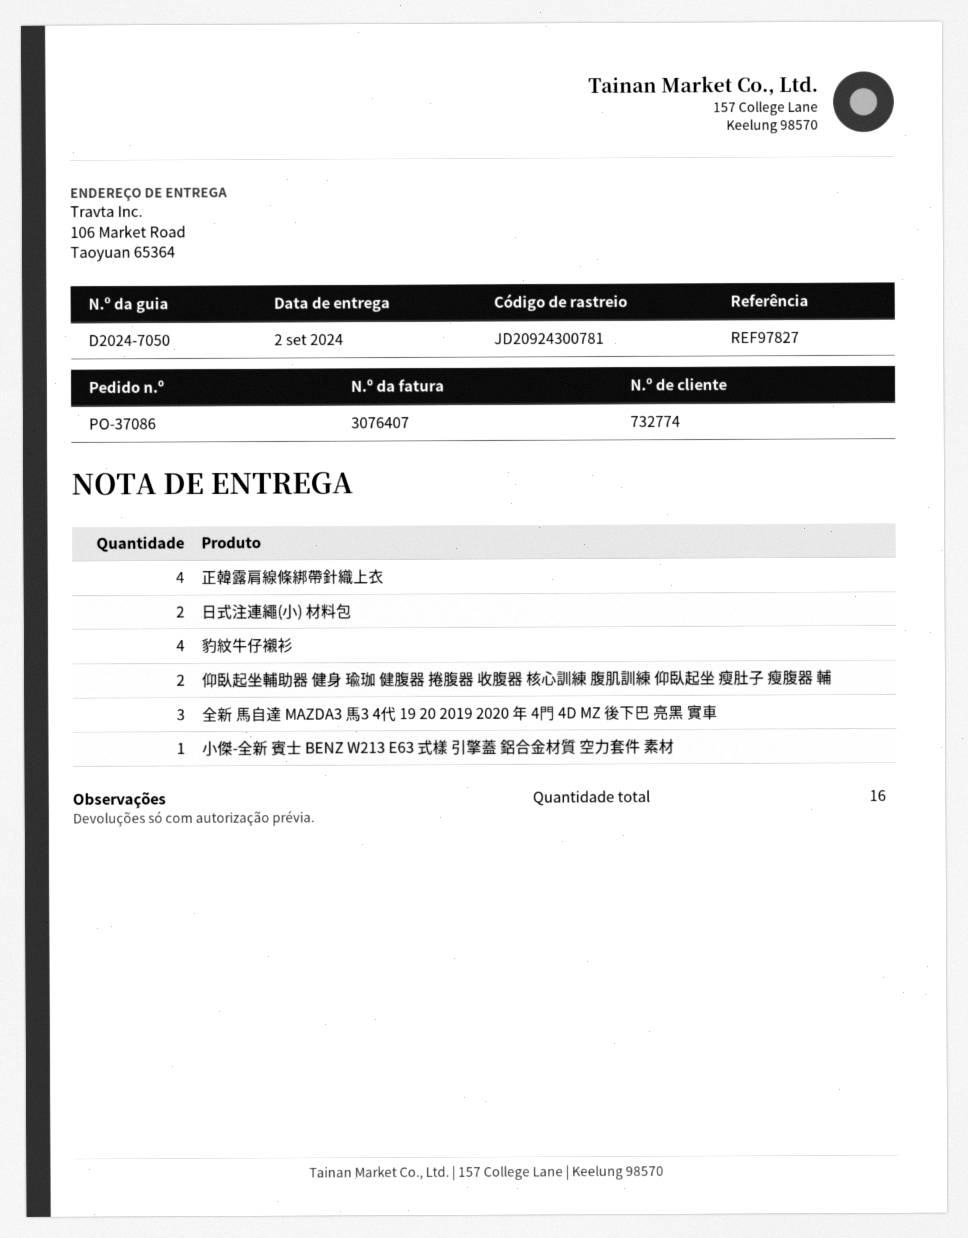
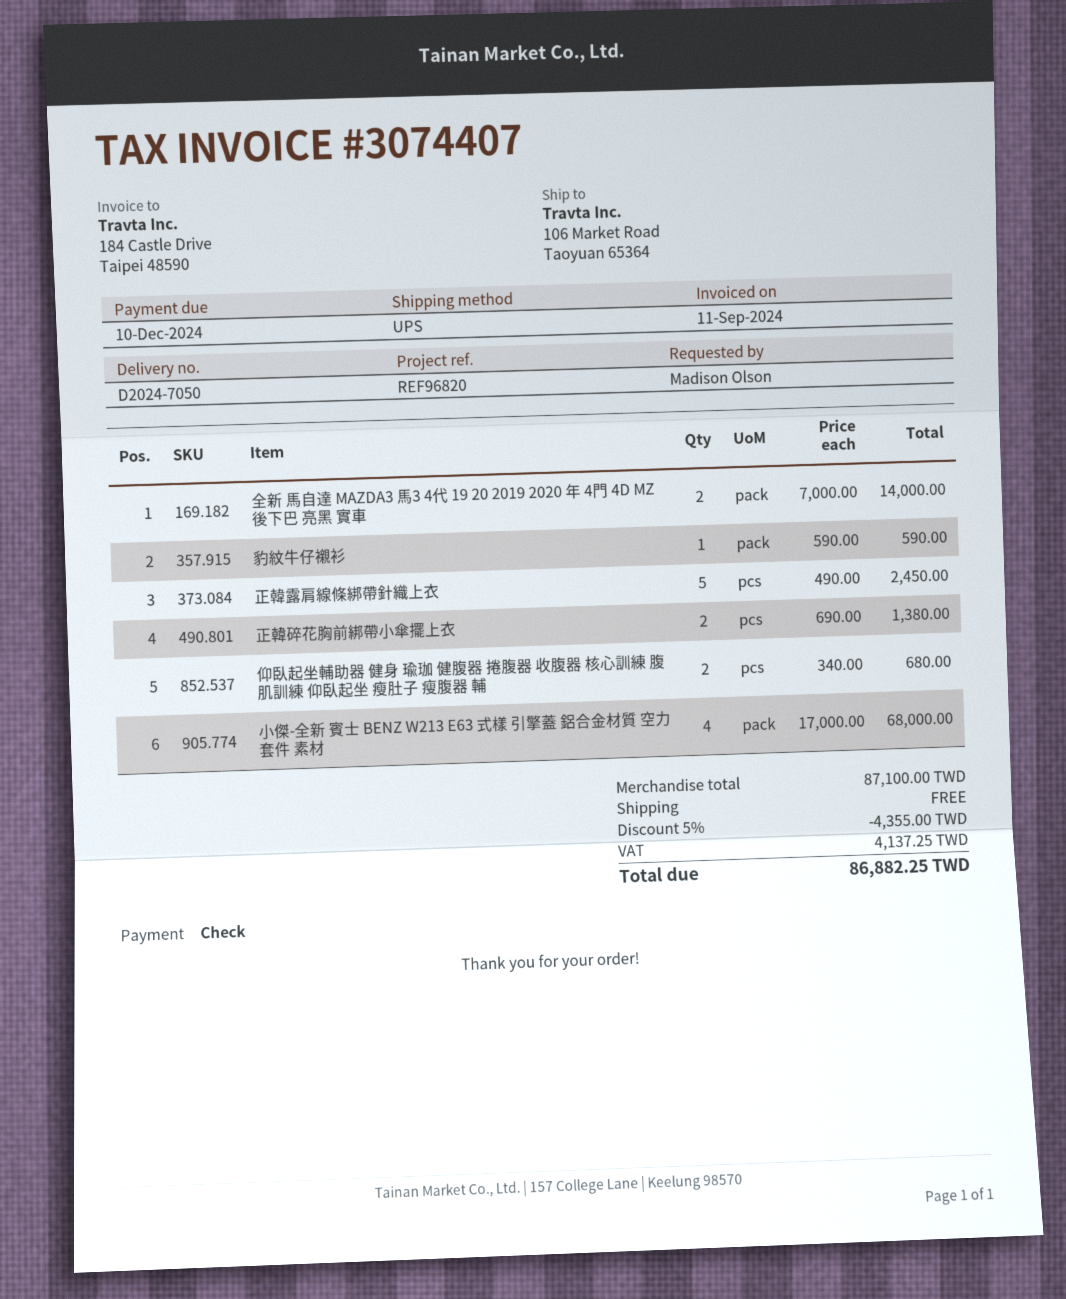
invoice number: 3076407 -> 3074407
reference: REF97827 -> REF96820
正韓露肩線條綁帶針織上衣: 4 -> 5
日式注連繩(小) 材料包: 2 -> none
豹紋牛仔襯衫: 4 -> 1
全新 馬自達 MAZDA3 馬3 4代 19 20 2019 2020 年 4門 4D MZ 後下巴 亮黑 實車: 3 -> 2
小傑-全新 賓士 BENZ W213 E63 式樣 引擎蓋 鋁合金材質 空力套件 素材: 1 -> 4
正韓碎花胸前綁帶小傘擺上衣: none -> 2

